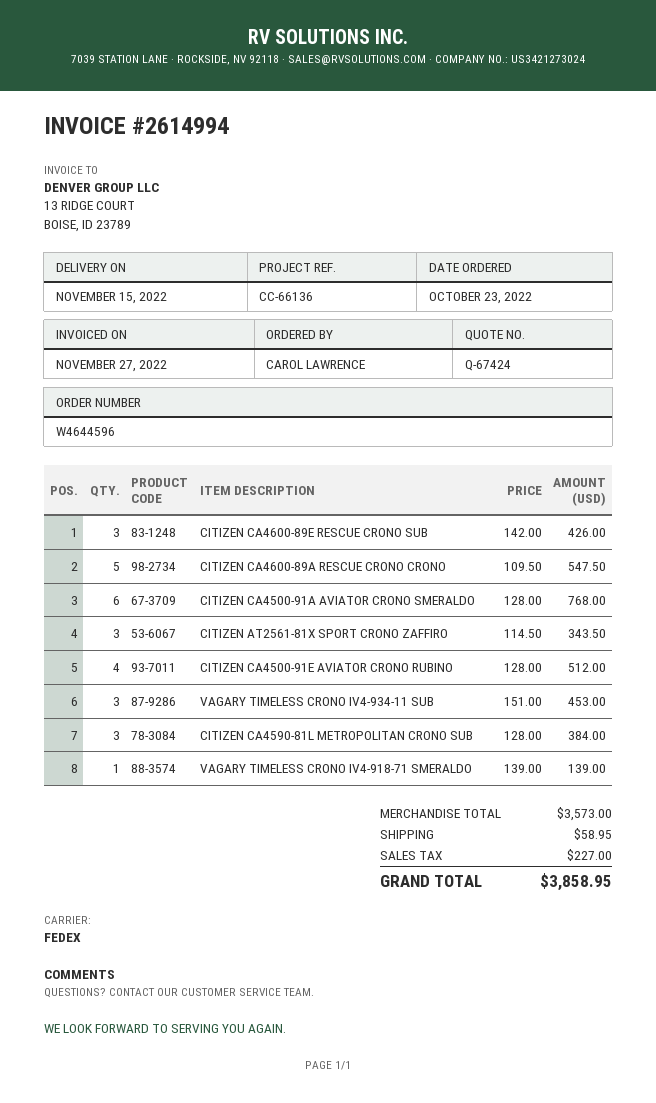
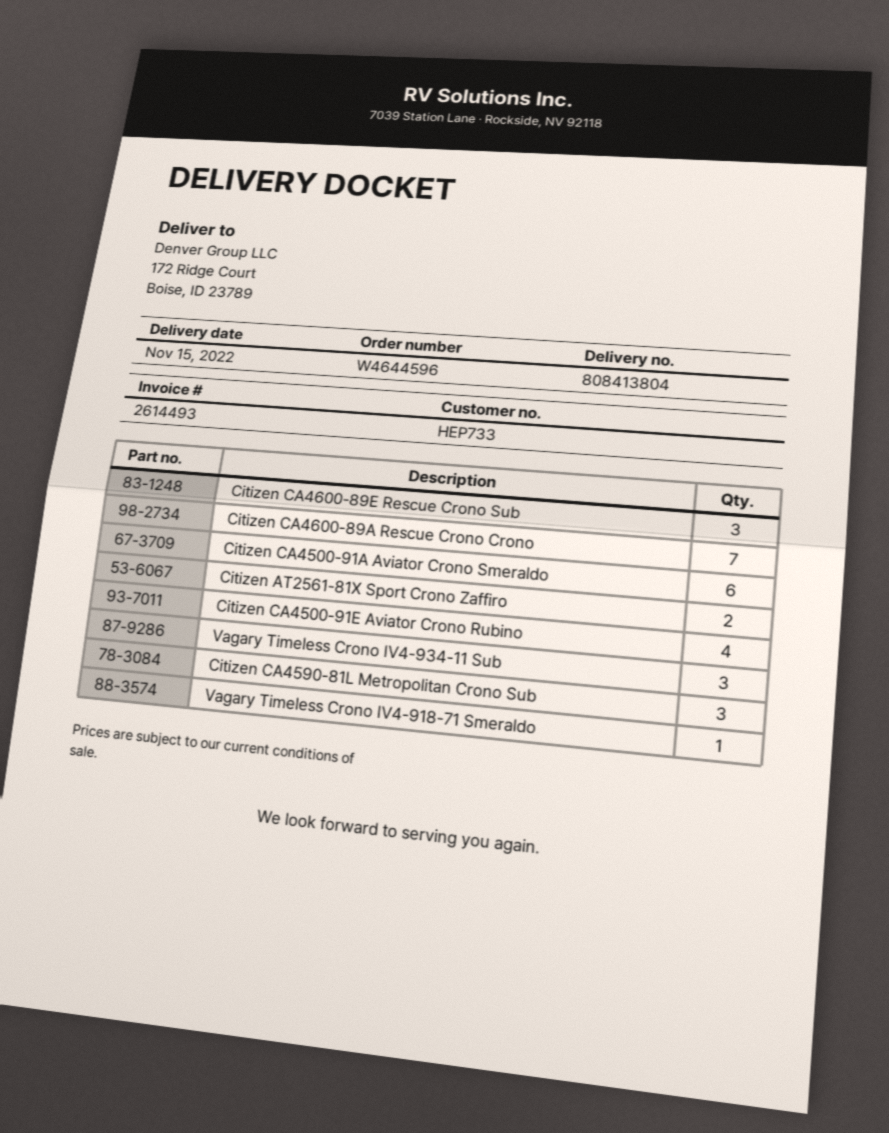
invoice number: 2614994 -> 2614493
CITIZEN CA4600-89A RESCUE CRONO CRONO: 5 -> 7
CITIZEN AT2561-81X SPORT CRONO ZAFFIRO: 3 -> 2

